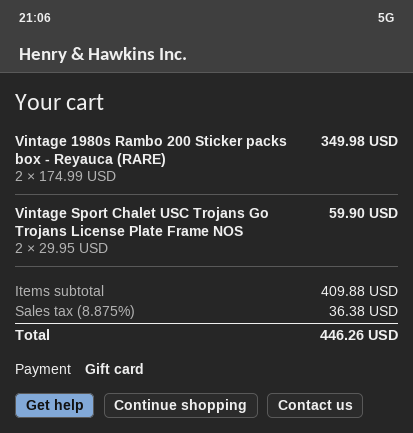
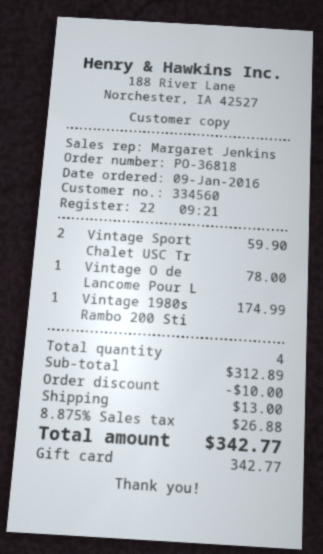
Vintage 1980s Rambo 200 Sticker packs box - Reyauca (RARE): 2 for 349.98 -> 1 for 174.99
Vintage O de Lancome Pour L: none -> 1 for 78.00
subtotal: 409.88 -> 312.89
discount: none -> 10.00
shipping: none -> 13.00
tax: 8.875% = 36.38 -> 8.875% = 26.88
total: 446.26 -> 342.77

